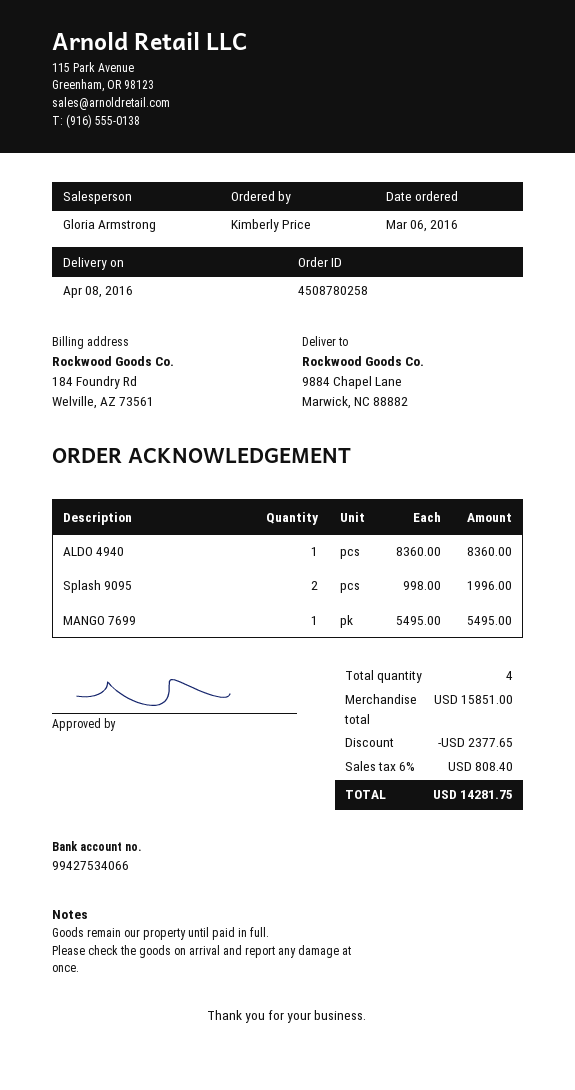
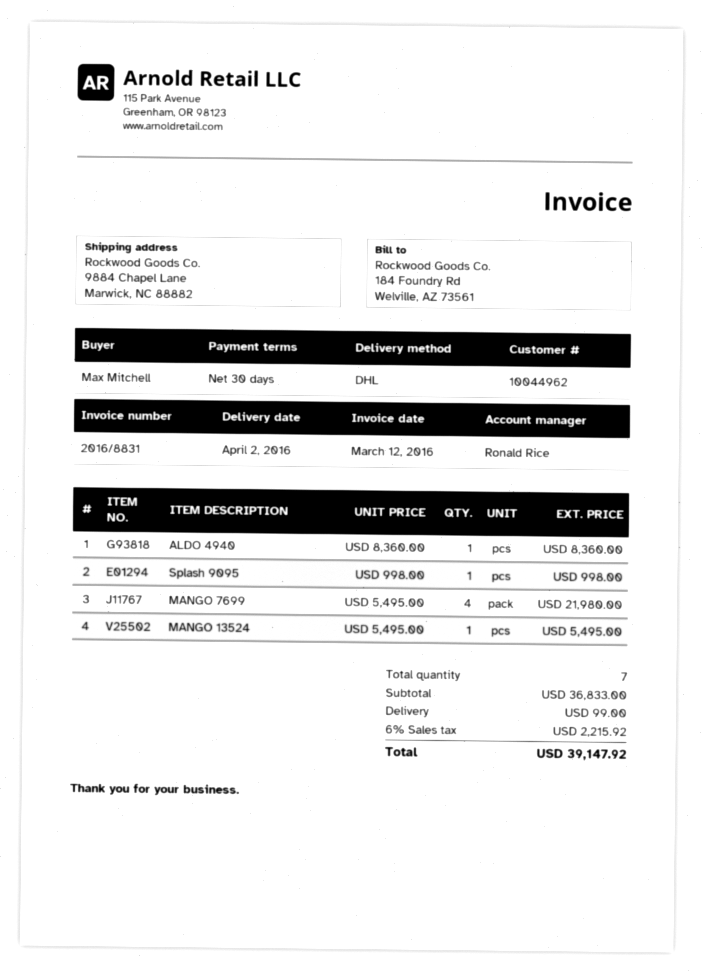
delivery date: 2016-04-08 -> 2016-04-02
ordered by: Kimberly Price -> Max Mitchell
sales rep: Gloria Armstrong -> Ronald Rice
Splash 9095: 2 x 998.00 = 1996.00 -> 1 x 998.00 = 998.00
MANGO 7699: 1 x 5495.00 = 5495.00 -> 4 x 5495.00 = 21980.00
MANGO 13524: none -> 1 x 5495.00 = 5495.00
total quantity: 4 -> 7
subtotal: 15851.00 -> 36833.00
discount: 2377.65 -> none
shipping: none -> 99.00
tax: 6% = 808.40 -> 6% = 2215.92
total: 14281.75 -> 39147.92

